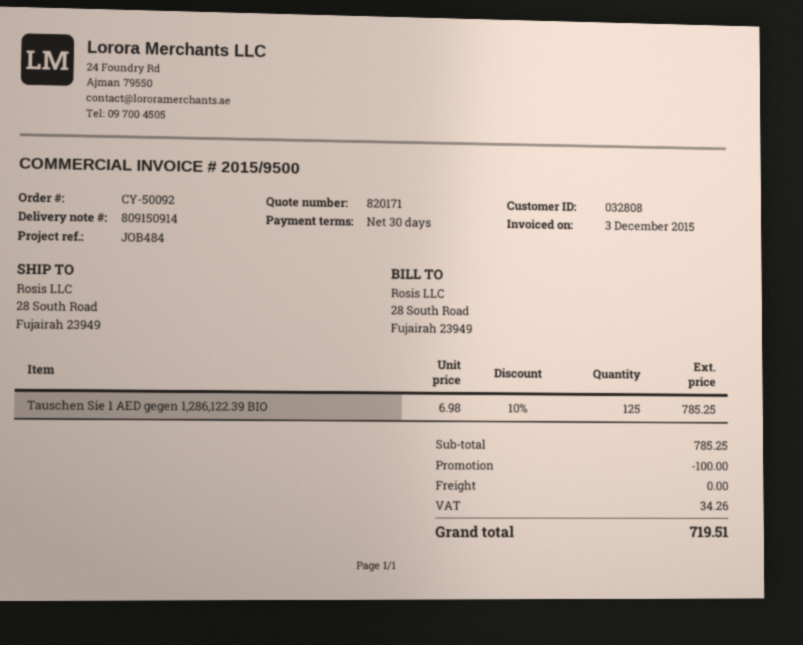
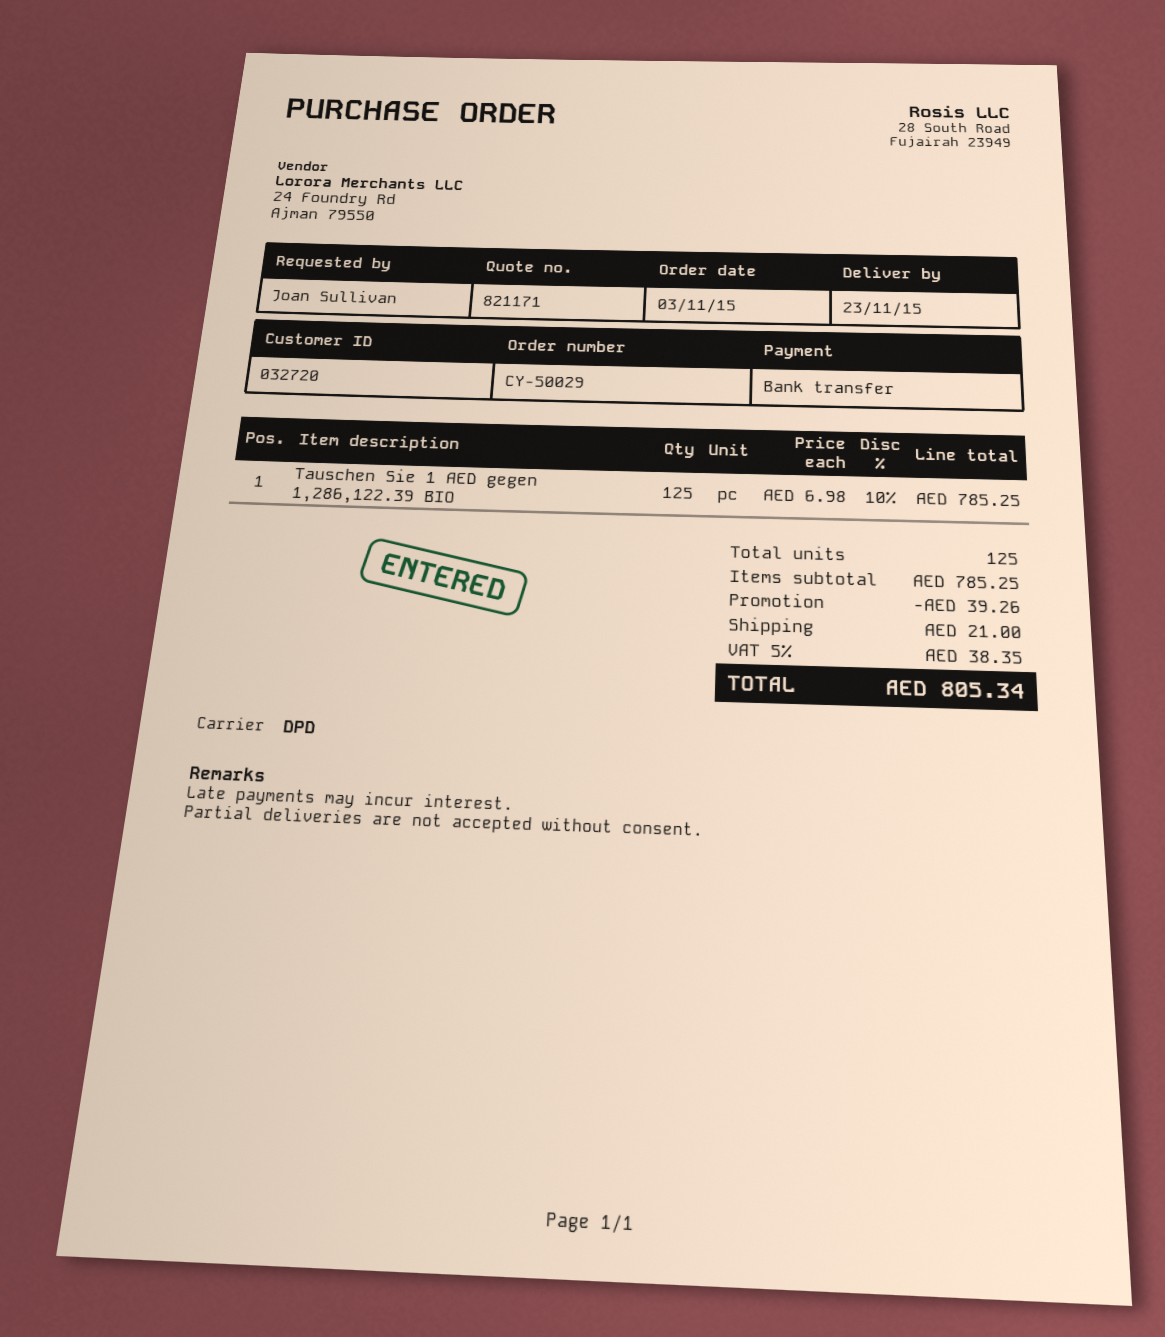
quote number: 820171 -> 821171
order number: CY-50092 -> CY-50029
customer number: 032808 -> 032720
discount: 100.00 -> 39.26
shipping: 0.00 -> 21.00
tax: 34.26 -> 38.35
total: 719.51 -> 805.34

